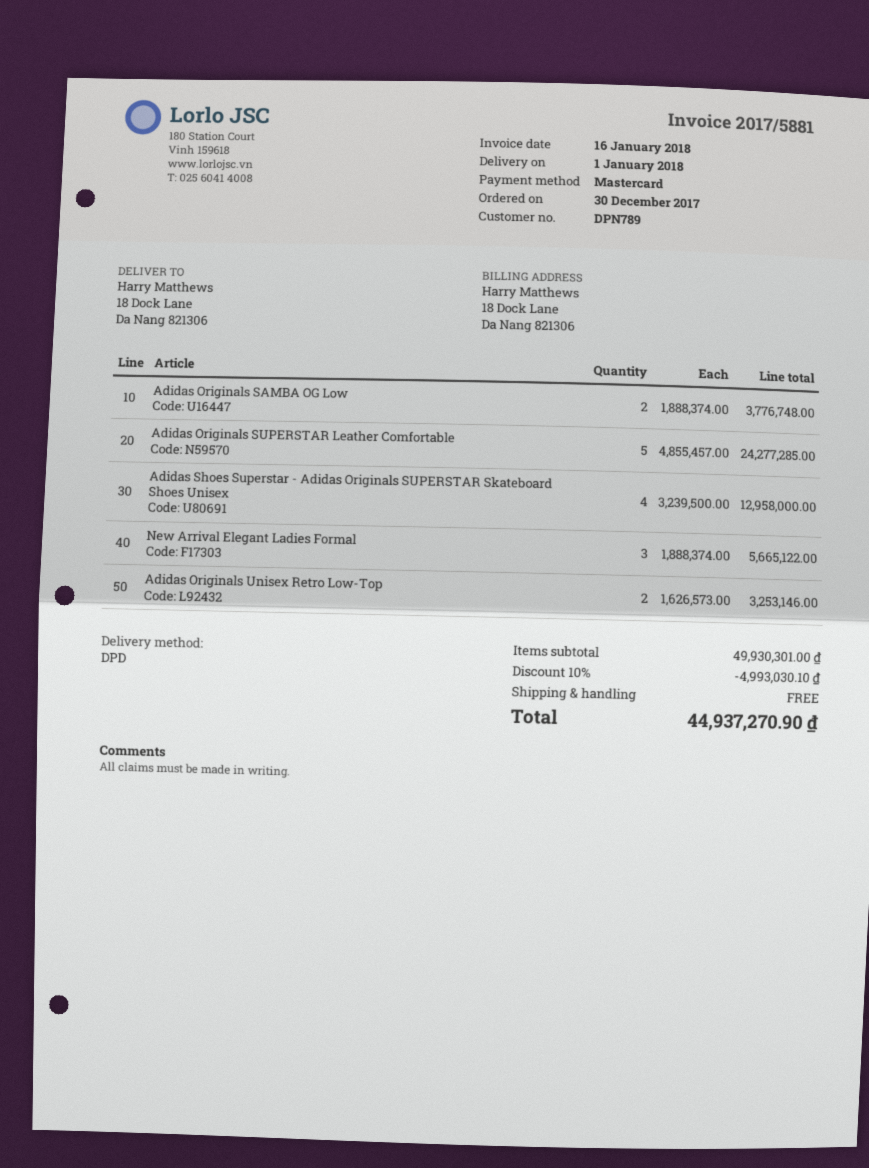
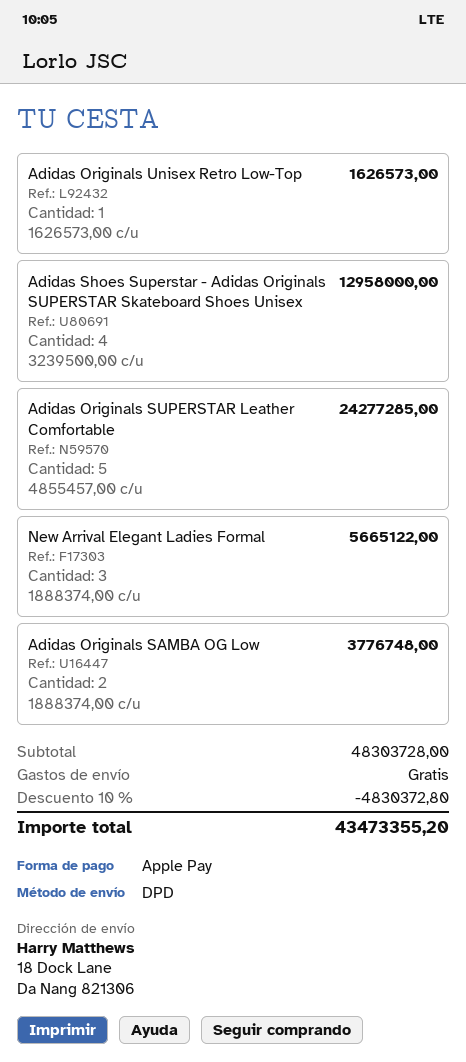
payment method: Mastercard -> Apple Pay
Adidas Originals Unisex Retro Low-Top: 2 x 1626573.00 = 3253146.00 -> 1 x 1626573.00 = 1626573.00
subtotal: 49930301.00 -> 48303728.00
discount: 10% = 4993030.10 -> 10% = 4830372.80
total: 44937270.90 -> 43473355.20

